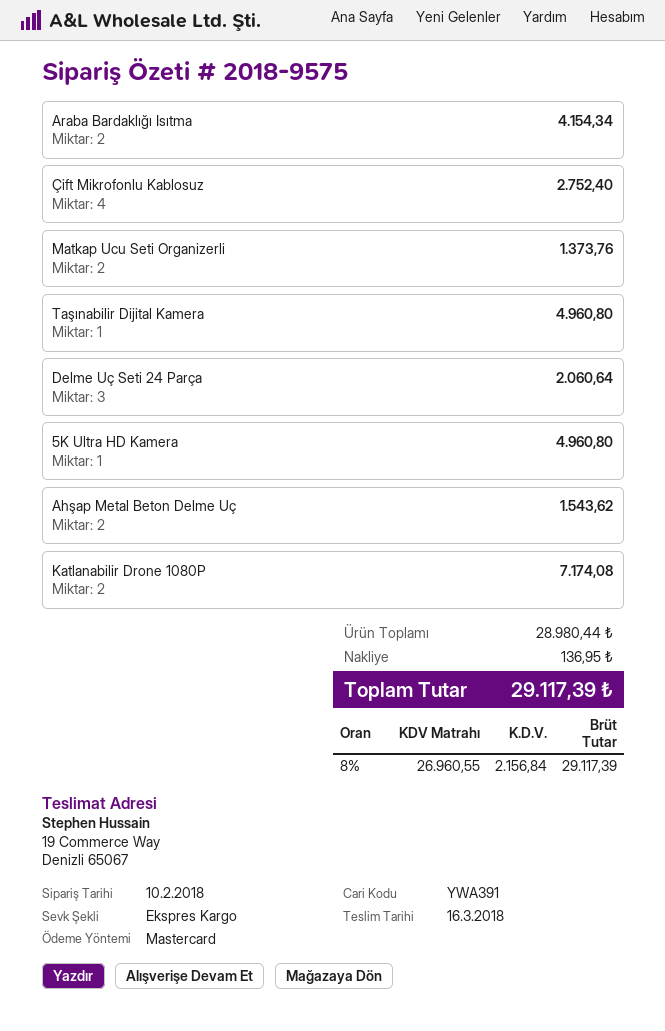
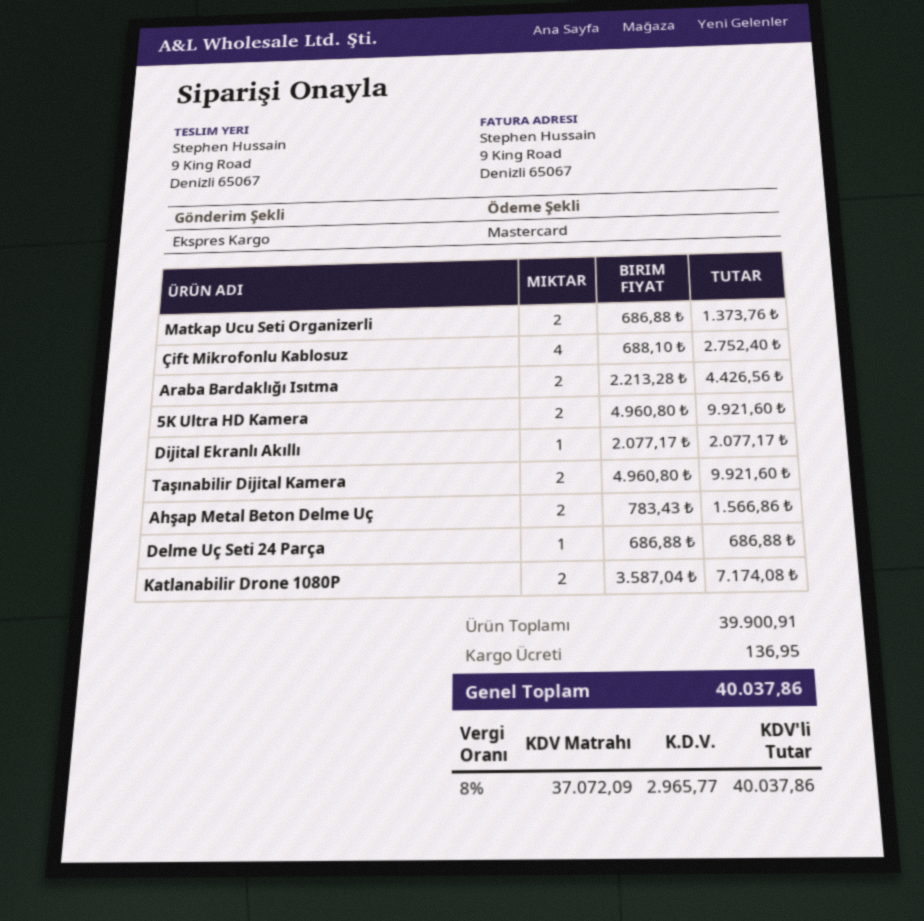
ship to: 19 Commerce Way, Denizli 65067 -> 9 King Road, Denizli 65067
Araba Bardaklığı Isıtma: 2 for 4154.34 -> 2 for 4426.56
Taşınabilir Dijital Kamera: 1 for 4960.80 -> 2 for 9921.60
Delme Uç Seti 24 Parça: 3 for 2060.64 -> 1 for 686.88
5K Ultra HD Kamera: 1 for 4960.80 -> 2 for 9921.60
Ahşap Metal Beton Delme Uç: 2 for 1543.62 -> 2 for 1566.86
Dijital Ekranlı Akıllı: none -> 1 for 2077.17
subtotal: 28980.44 -> 39900.91
net: 26960.55 -> 37072.09
tax: 8% = 2156.84 -> 8% = 2965.77
total: 29117.39 -> 40037.86

